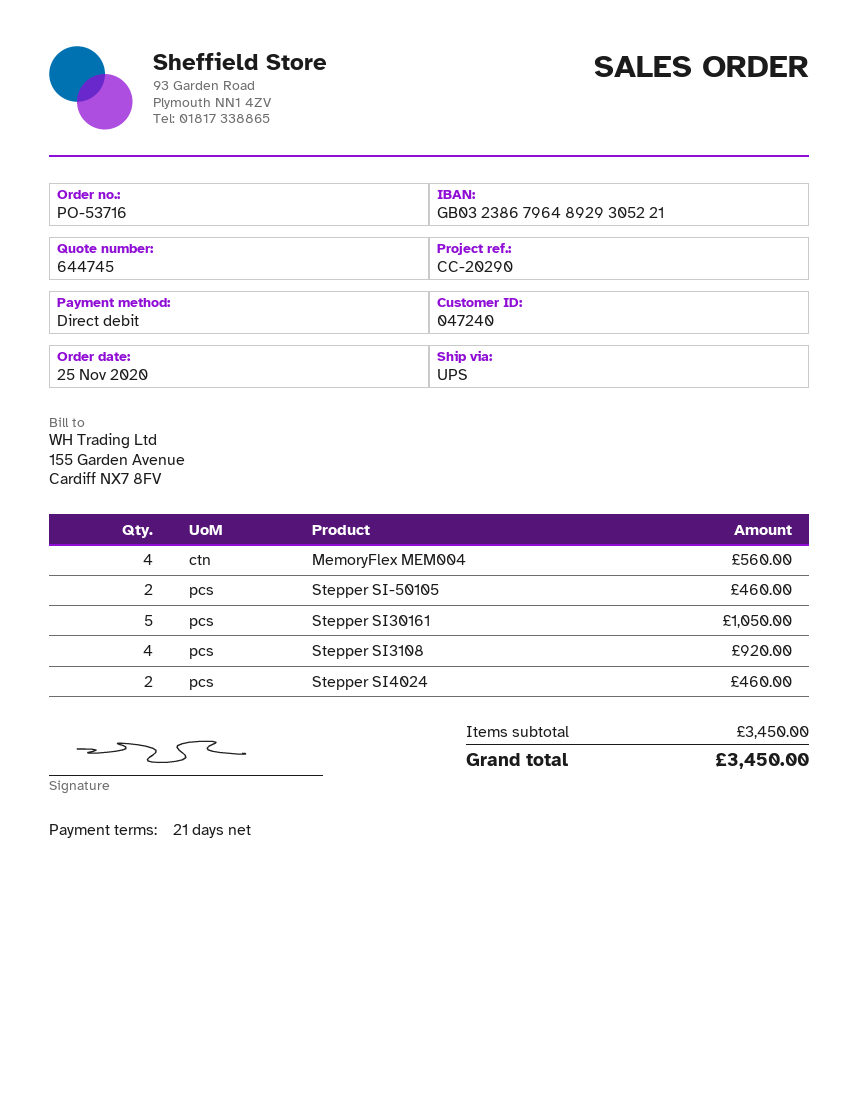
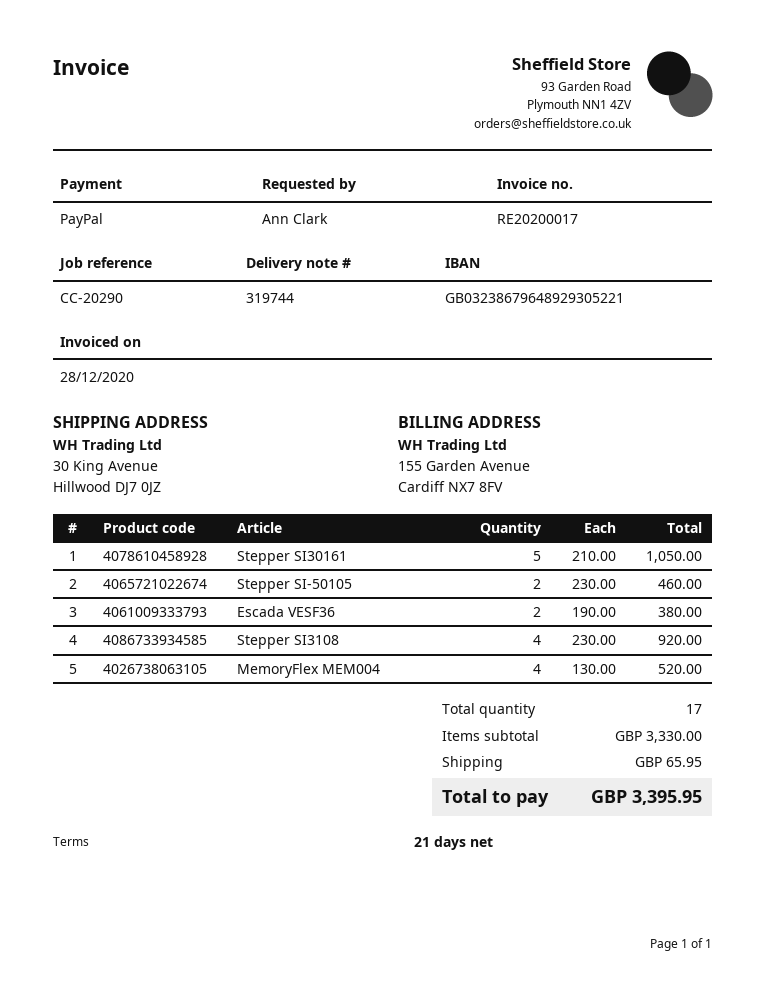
payment method: direct debit -> PayPal
MemoryFlex MEM004: 4 for 560.00 -> 4 for 520.00
Stepper SI4024: 2 for 460.00 -> none
Escada VESF36: none -> 2 for 380.00
subtotal: 3450.00 -> 3330.00
shipping: none -> 65.95
total: 3450.00 -> 3395.95

